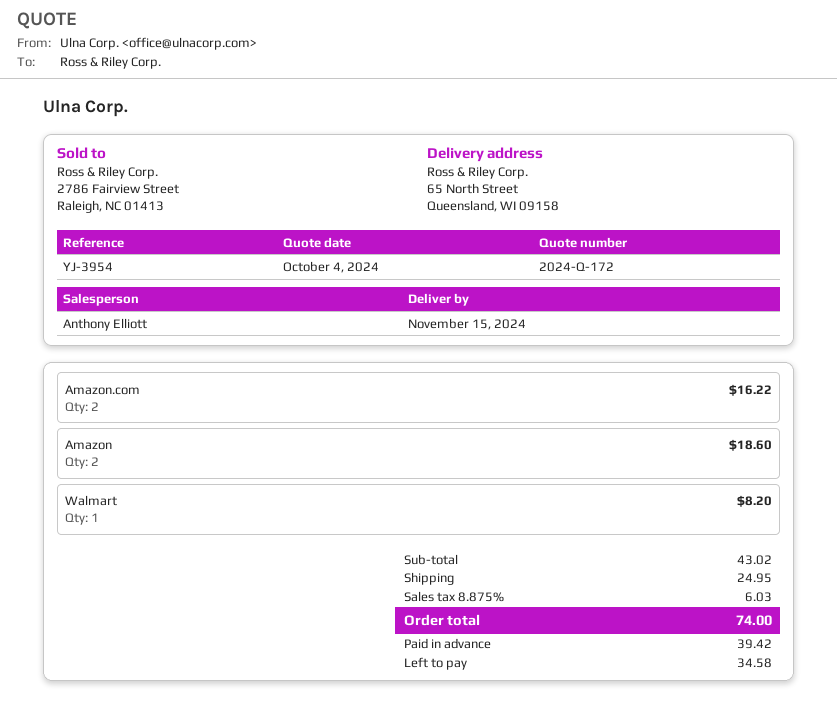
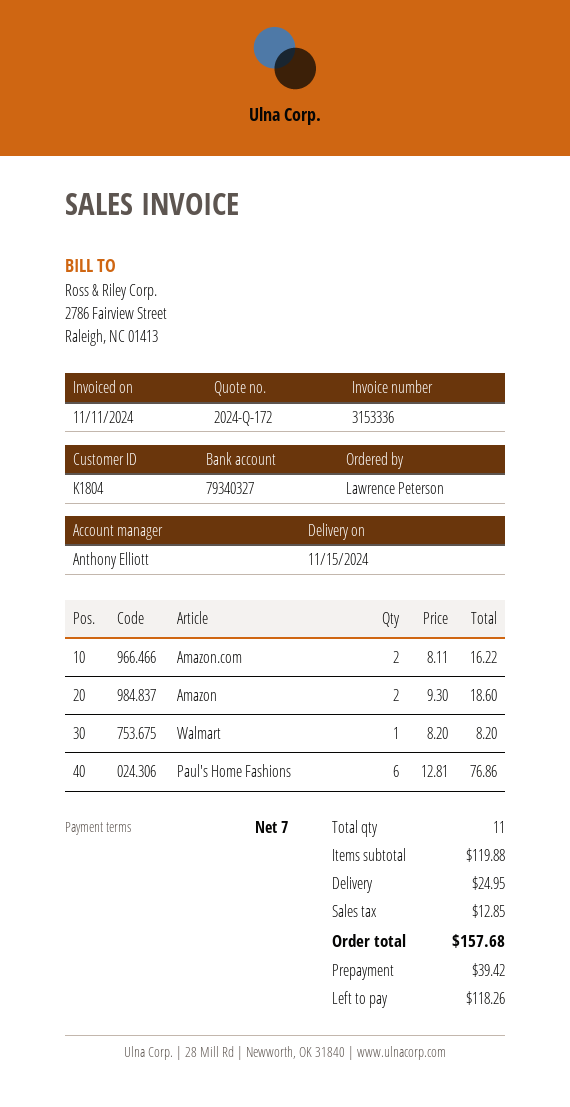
Paul's Home Fashions: none -> 6 for 76.86
subtotal: 43.02 -> 119.88
tax: 6.03 -> 12.85
total: 74.00 -> 157.68
balance: 34.58 -> 118.26

